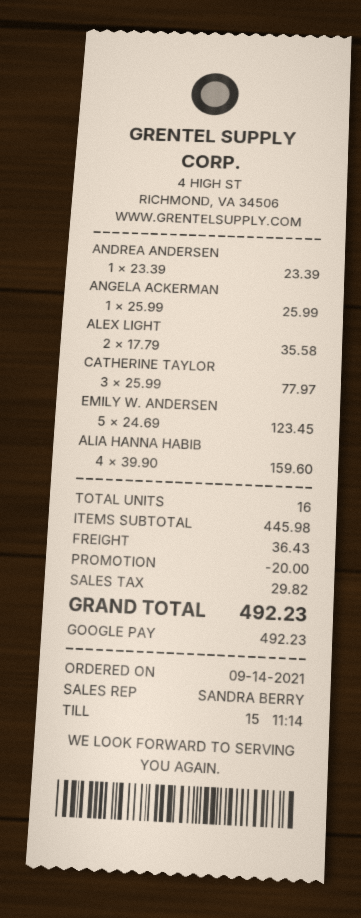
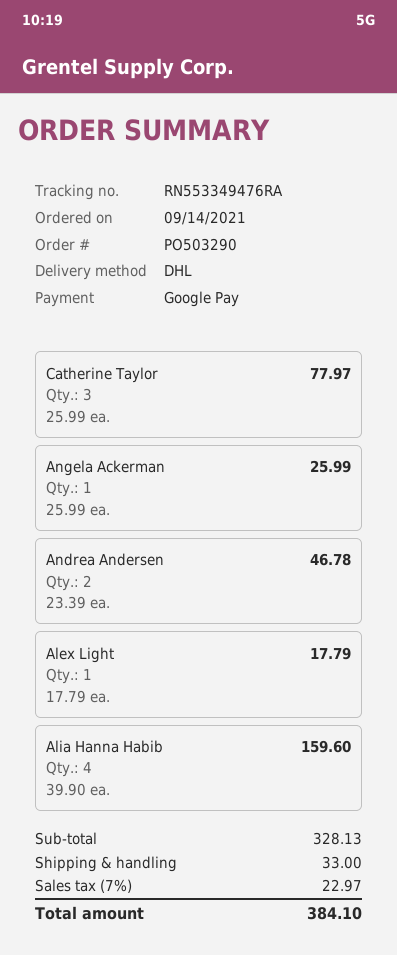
ANDREA ANDERSEN: 1 x 23.39 = 23.39 -> 2 x 23.39 = 46.78
ALEX LIGHT: 2 x 17.79 = 35.58 -> 1 x 17.79 = 17.79
EMILY W. ANDERSEN: 5 x 24.69 = 123.45 -> none
subtotal: 445.98 -> 328.13
discount: 20.00 -> none
shipping: 36.43 -> 33.00
tax: 29.82 -> 22.97
total: 492.23 -> 384.10

